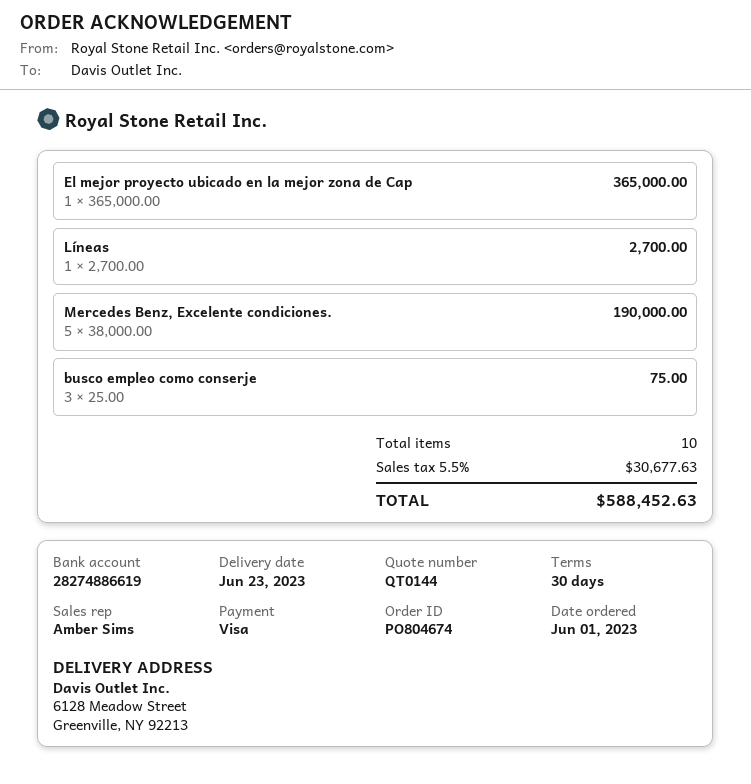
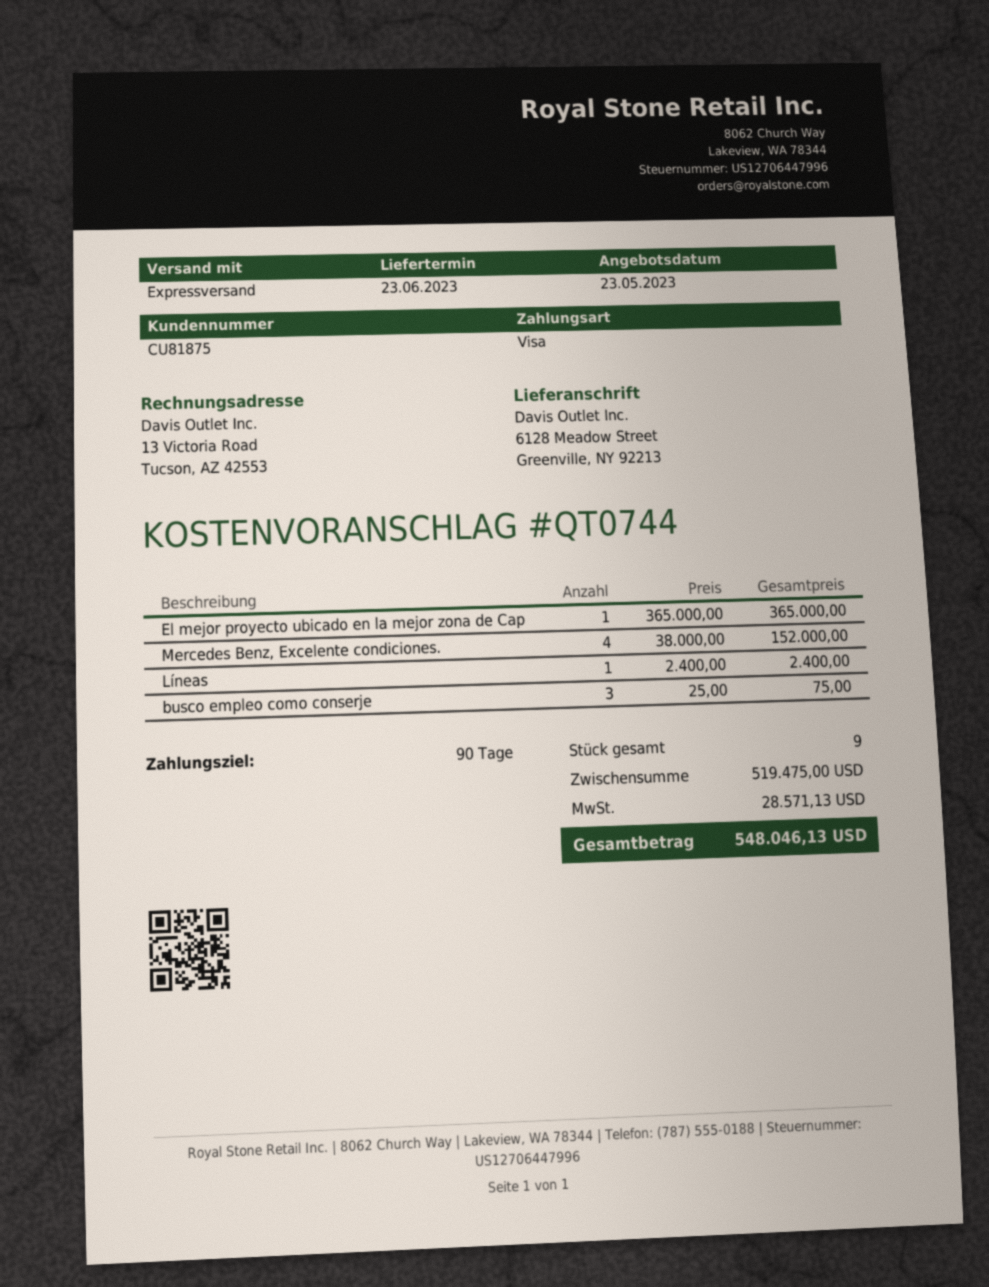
quote number: QT0144 -> QT0744
payment terms: 30 days -> 90 days
Líneas: 1 x 2700.00 = 2700.00 -> 1 x 2400.00 = 2400.00
Mercedes Benz, Excelente condiciones.: 5 x 38000.00 = 190000.00 -> 4 x 38000.00 = 152000.00
total quantity: 10 -> 9
tax: 30677.63 -> 28571.13
total: 588452.63 -> 548046.13

